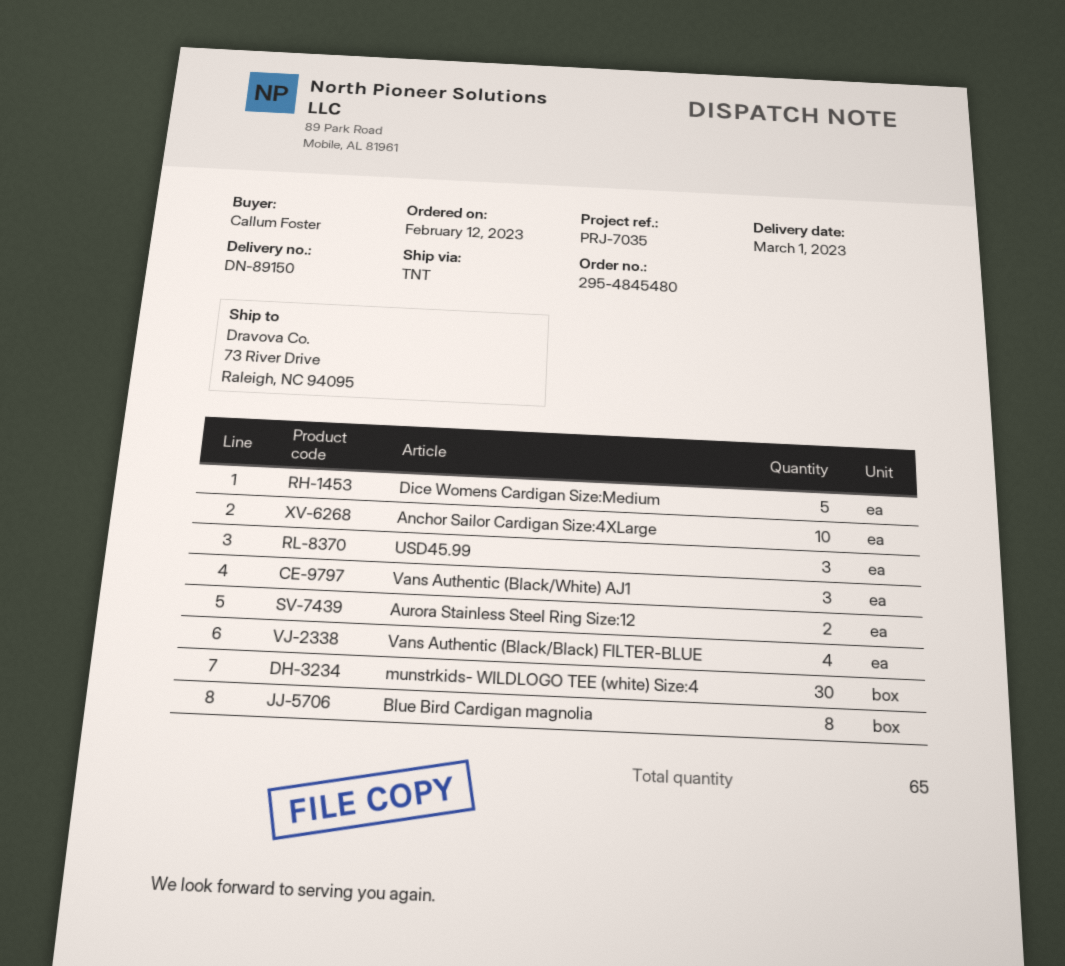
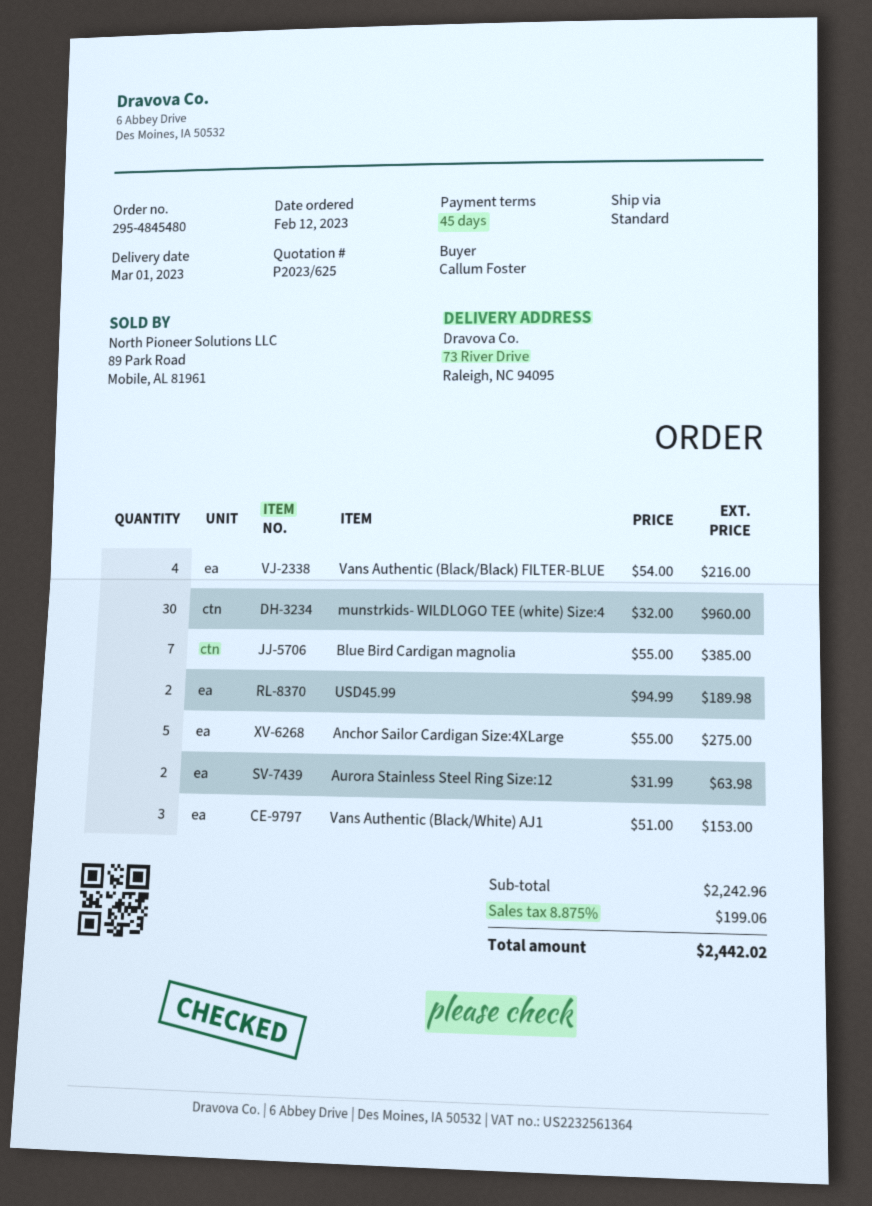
shipping method: TNT -> standard
Dice Womens Cardigan Size:Medium: 5 -> none
Anchor Sailor Cardigan Size:4XLarge: 10 -> 5
USD45.99: 3 -> 2
Blue Bird Cardigan magnolia: 8 -> 7

